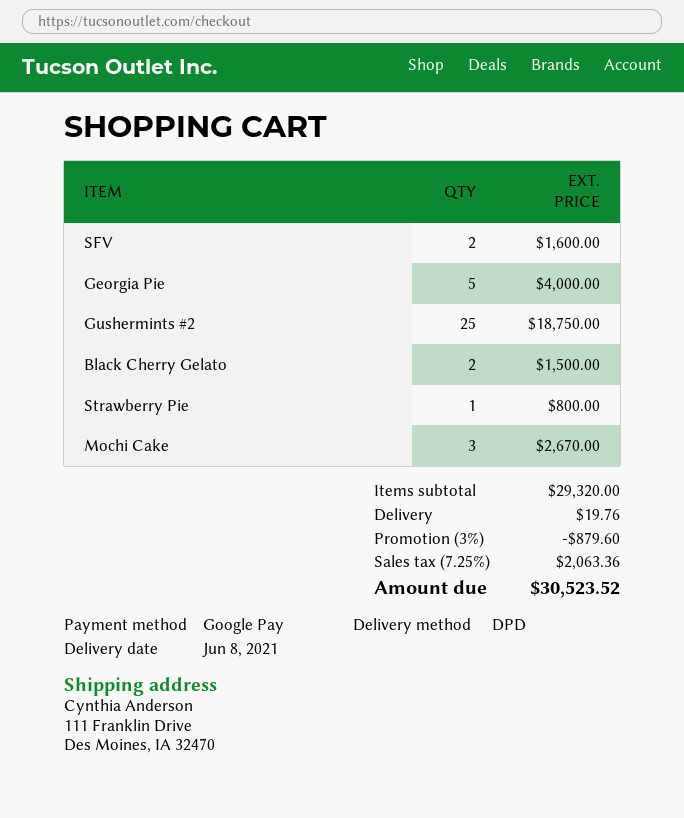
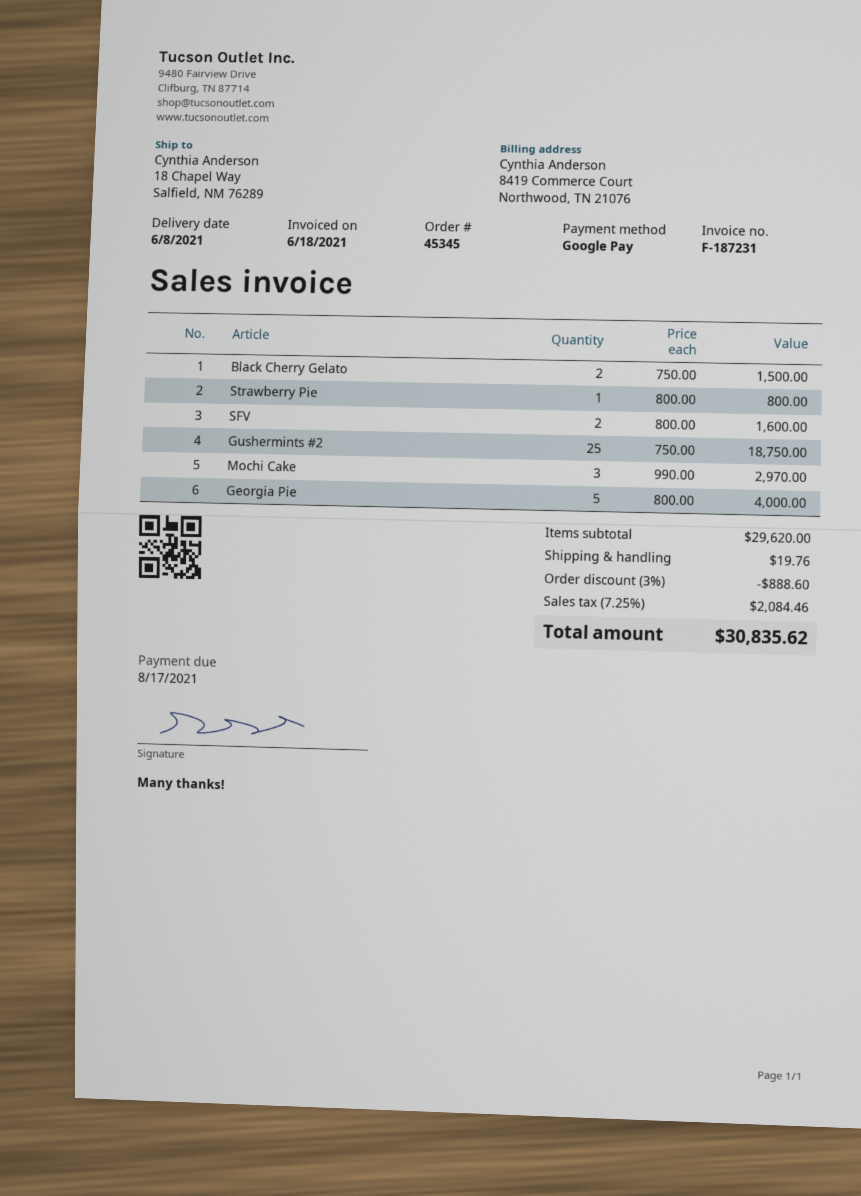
ship to: 111 Franklin Drive, Des Moines, IA 32470 -> 18 Chapel Way, Salfield, NM 76289
Mochi Cake: 3 for 2670.00 -> 3 for 2970.00
subtotal: 29320.00 -> 29620.00
discount: 3% = 879.60 -> 3% = 888.60
tax: 7.25% = 2063.36 -> 7.25% = 2084.46
total: 30523.52 -> 30835.62

